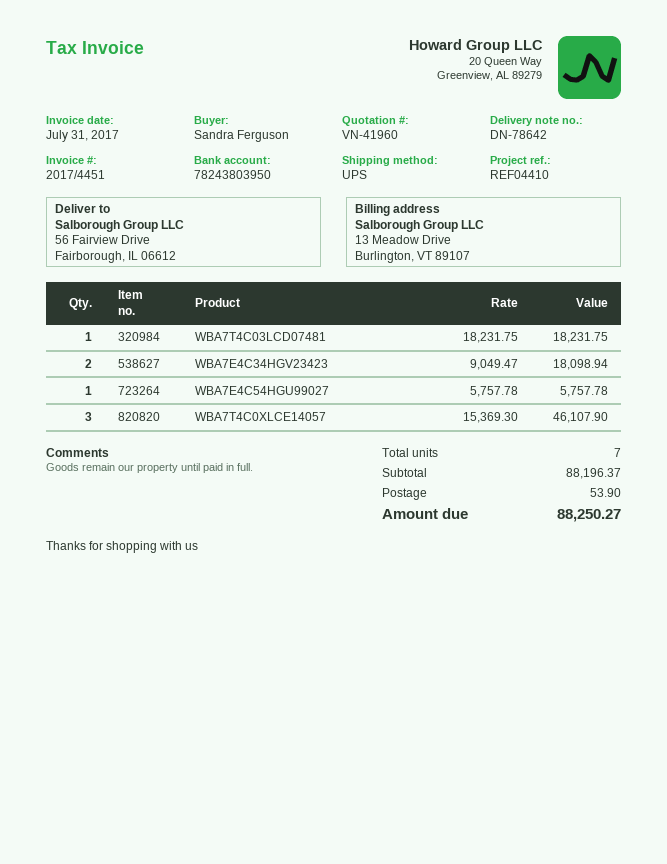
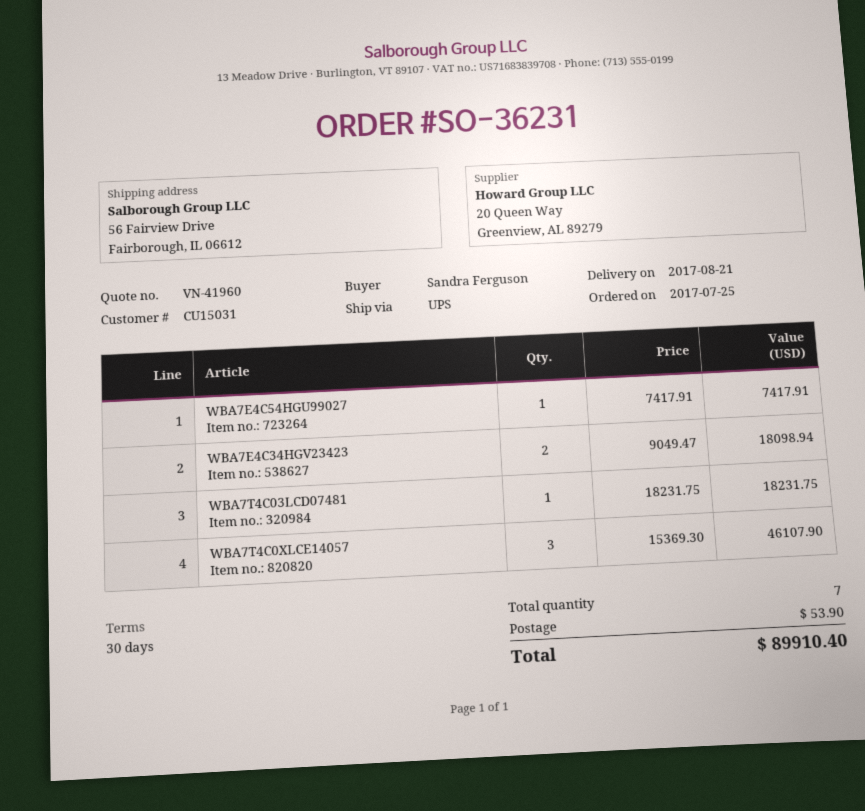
WBA7E4C54HGU99027: 1 x 5757.78 = 5757.78 -> 1 x 7417.91 = 7417.91
total: 88250.27 -> 89910.40

